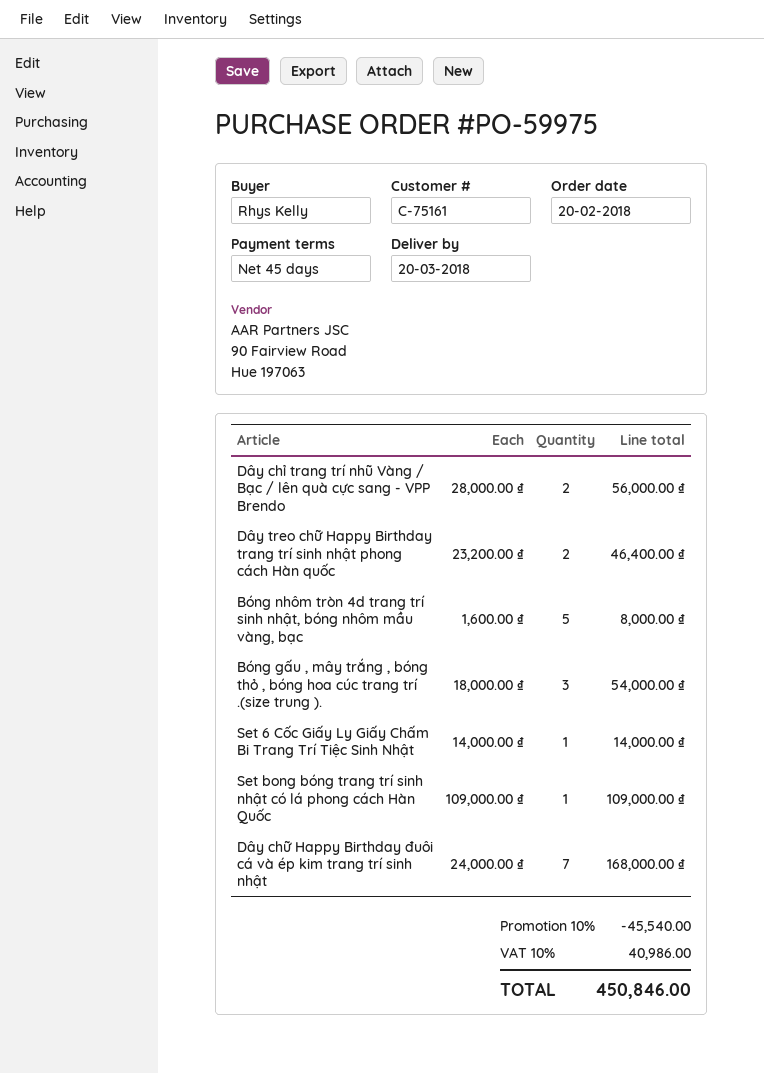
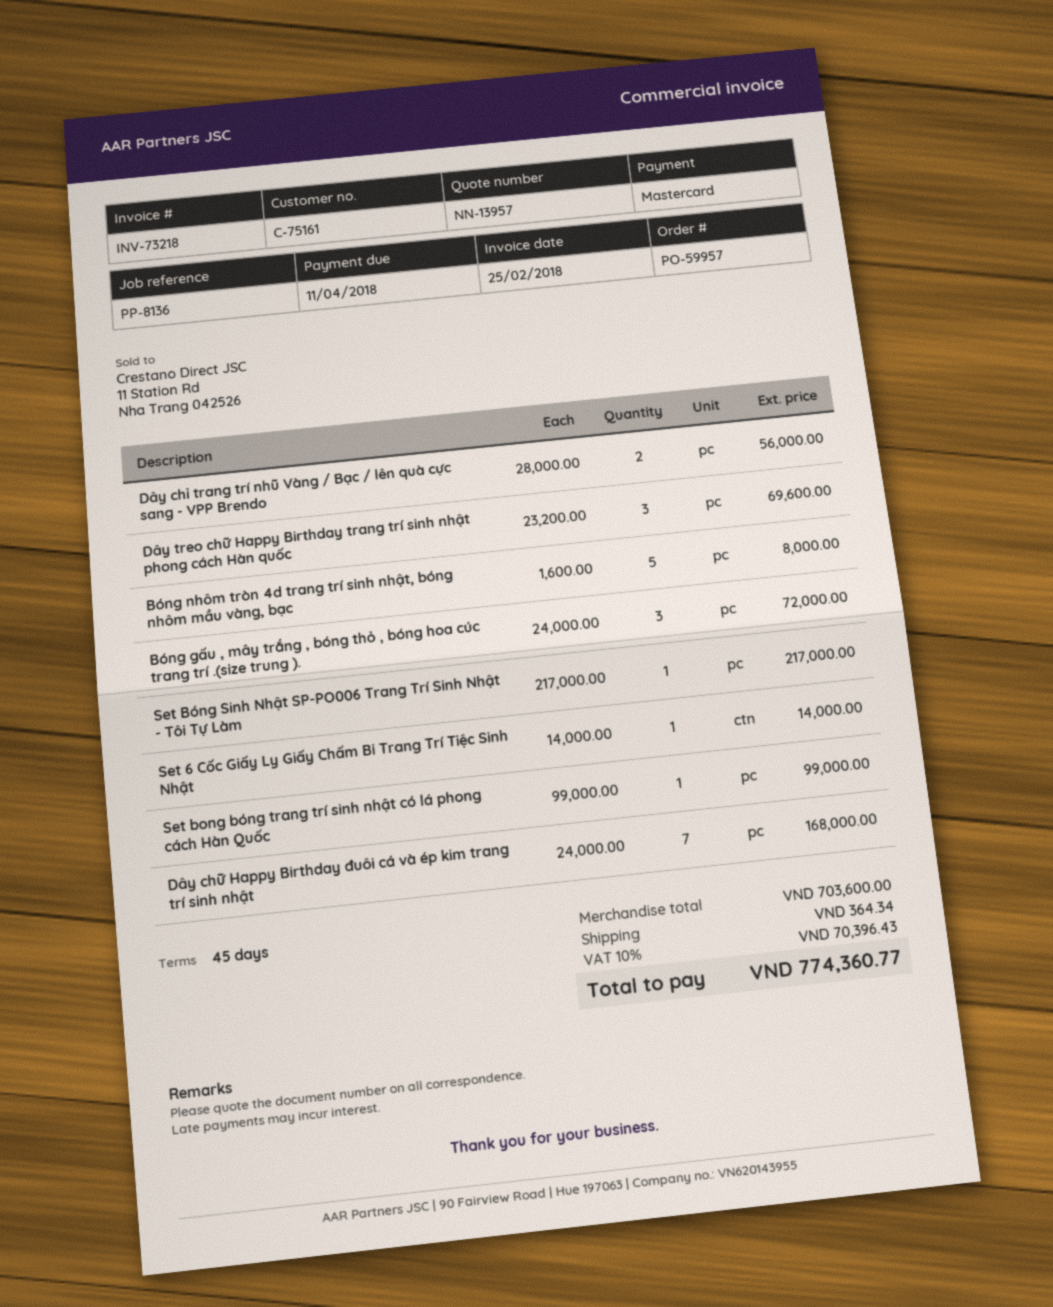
order number: PO-59975 -> PO-59957
Dây treo chữ Happy Birthday trang trí sinh nhật phong cách Hàn quốc: 2 x 23200.00 = 46400.00 -> 3 x 23200.00 = 69600.00
Bóng gấu , mây trắng , bóng thỏ , bóng hoa cúc trang trí .(size trung ).: 3 x 18000.00 = 54000.00 -> 3 x 24000.00 = 72000.00
Set bong bóng trang trí sinh nhật có lá phong cách Hàn Quốc: 1 x 109000.00 = 109000.00 -> 1 x 99000.00 = 99000.00
Set Bóng Sinh Nhật SP-PO006 Trang Trí Sinh Nhật - Tôi Tự Làm: none -> 1 x 217000.00 = 217000.00
discount: 10% = 45540.00 -> none
shipping: none -> 364.34
tax: 10% = 40986.00 -> 10% = 70396.43
total: 450846.00 -> 774360.77

